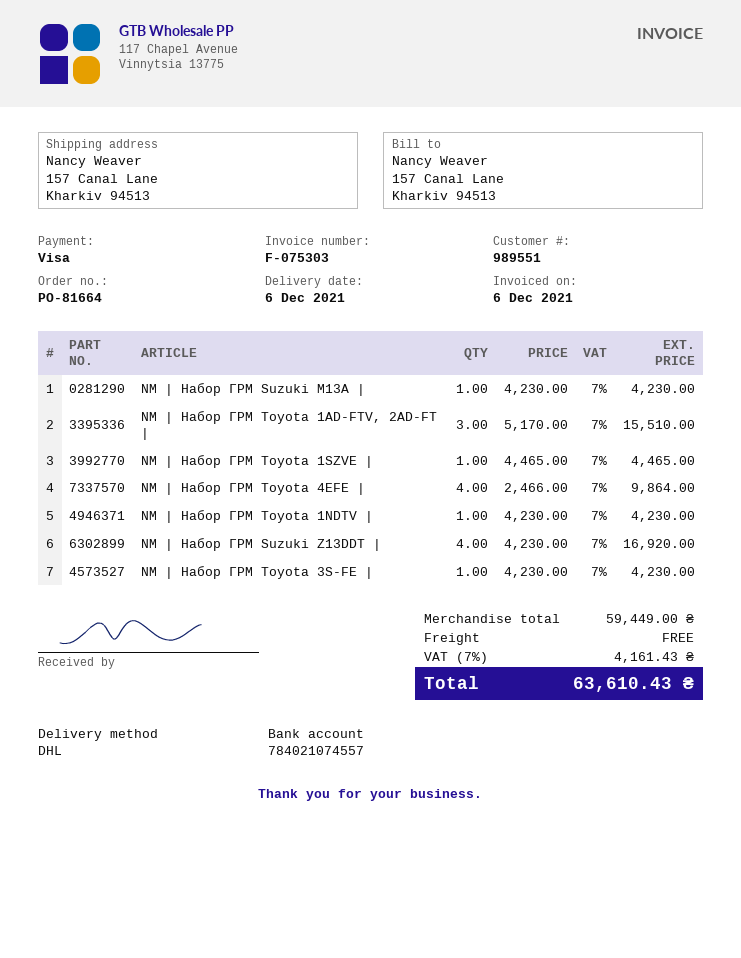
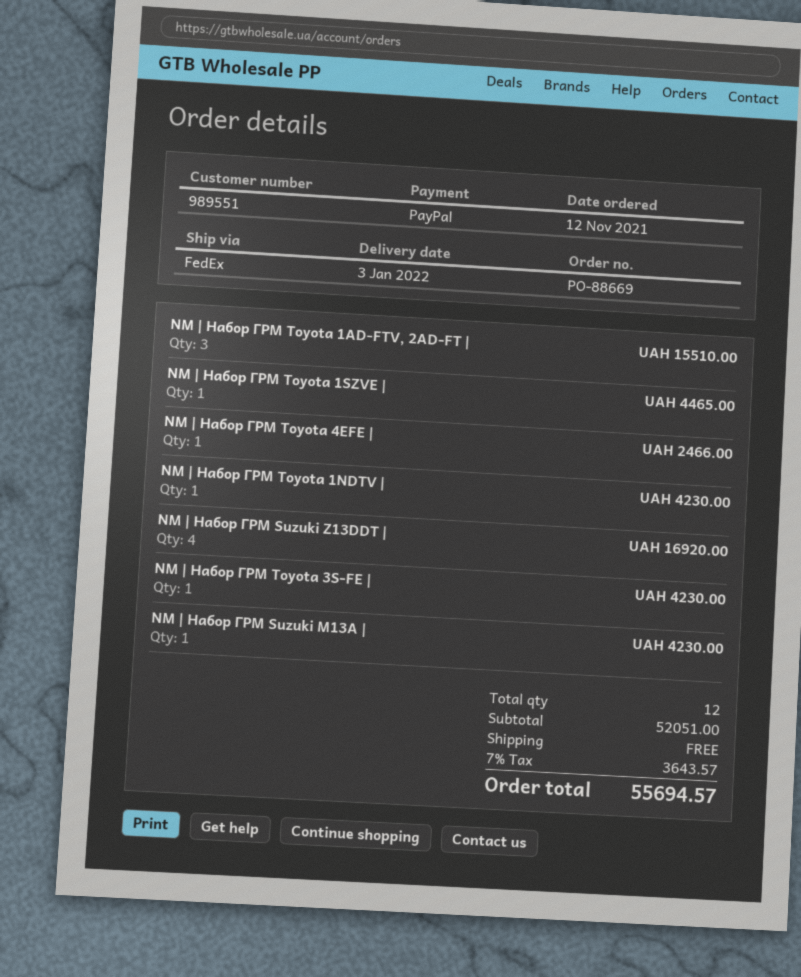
order number: PO-81664 -> PO-88669
delivery date: 2021-12-06 -> 2022-01-03
payment method: Visa -> PayPal
shipping method: DHL -> FedEx
NM | Набор ГРМ Toyota 4EFE |: 4 for 9864.00 -> 1 for 2466.00
subtotal: 59449.00 -> 52051.00
tax: 7% = 4161.43 -> 7% = 3643.57
total: 63610.43 -> 55694.57

